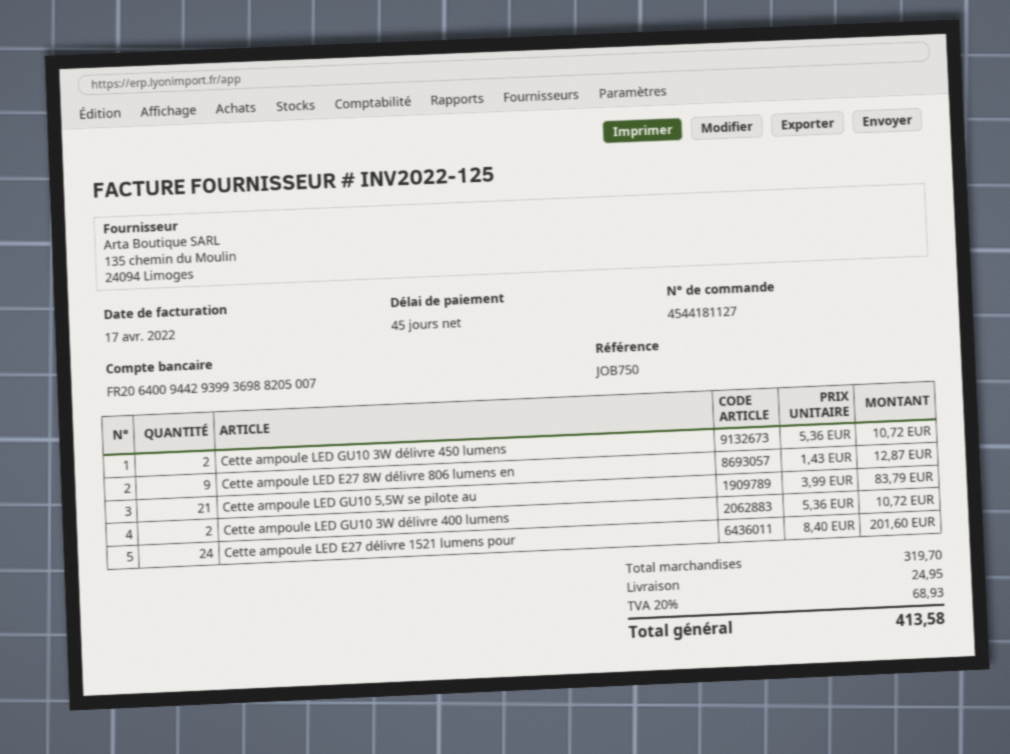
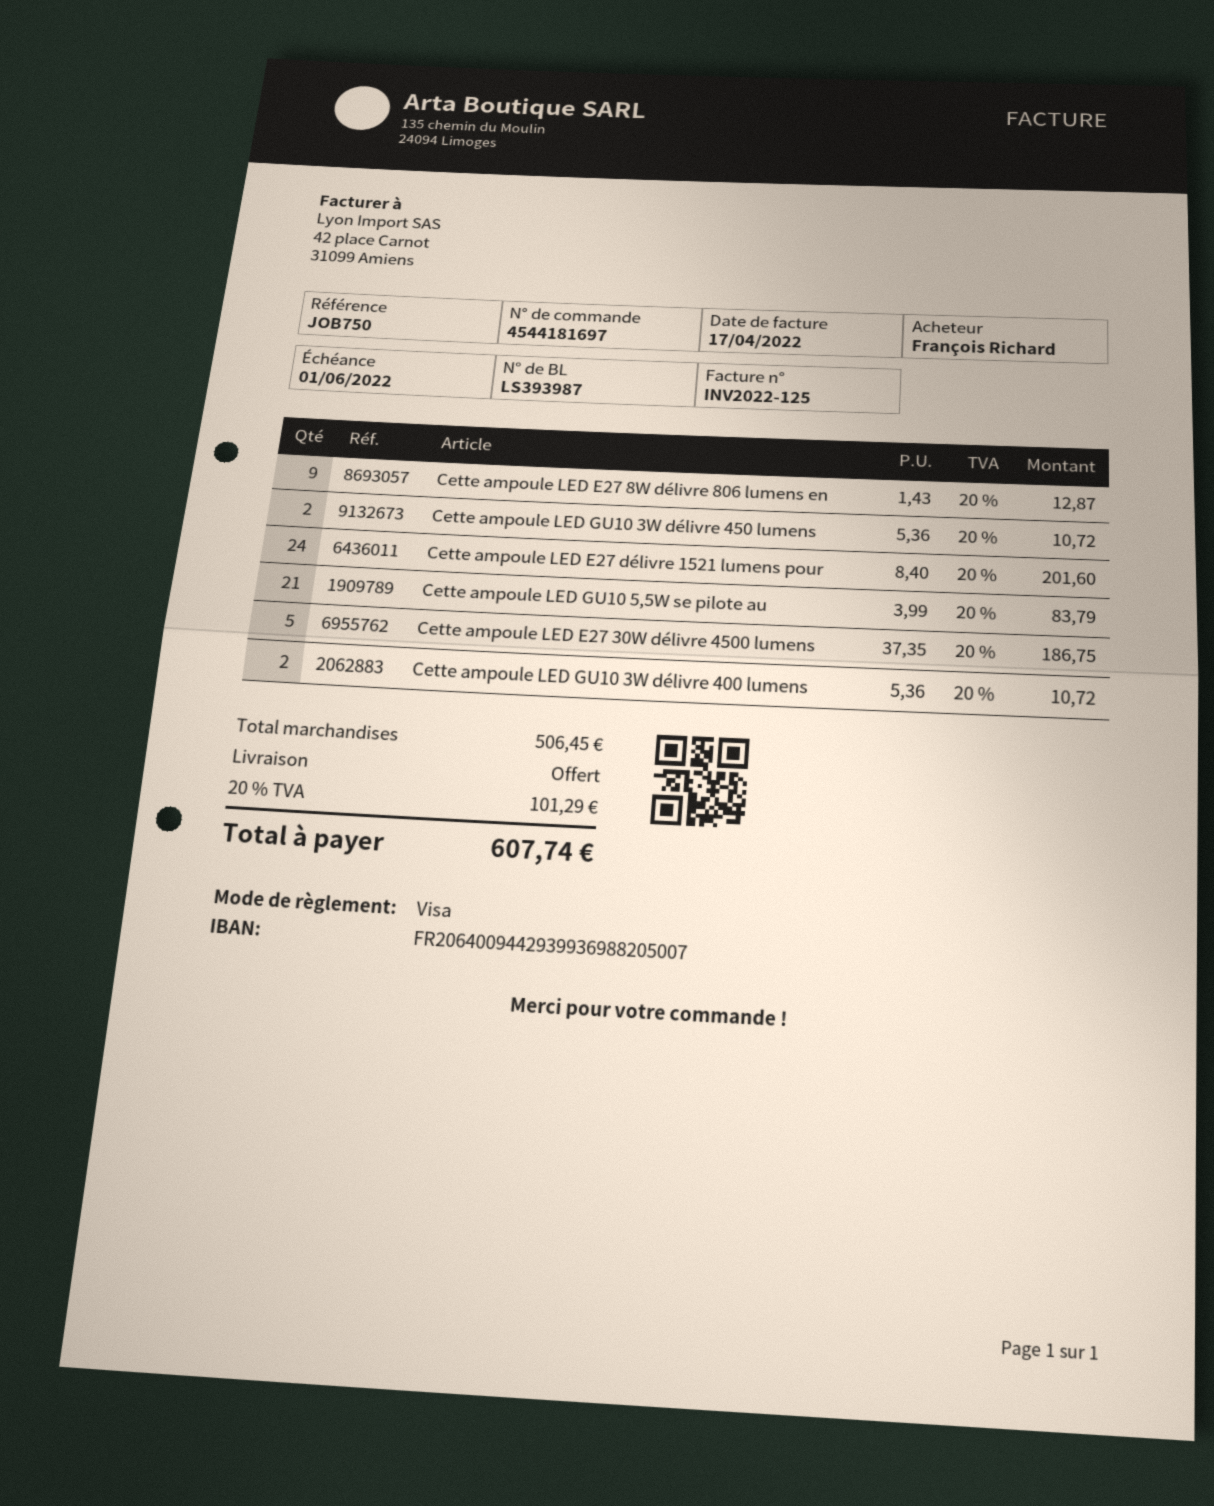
order number: 4544181127 -> 4544181697
Cette ampoule LED E27 30W délivre 4500 lumens: none -> 5 x 37.35 = 186.75
subtotal: 319.70 -> 506.45
shipping: 24.95 -> 0.00
tax: 20% = 68.93 -> 20% = 101.29
total: 413.58 -> 607.74

